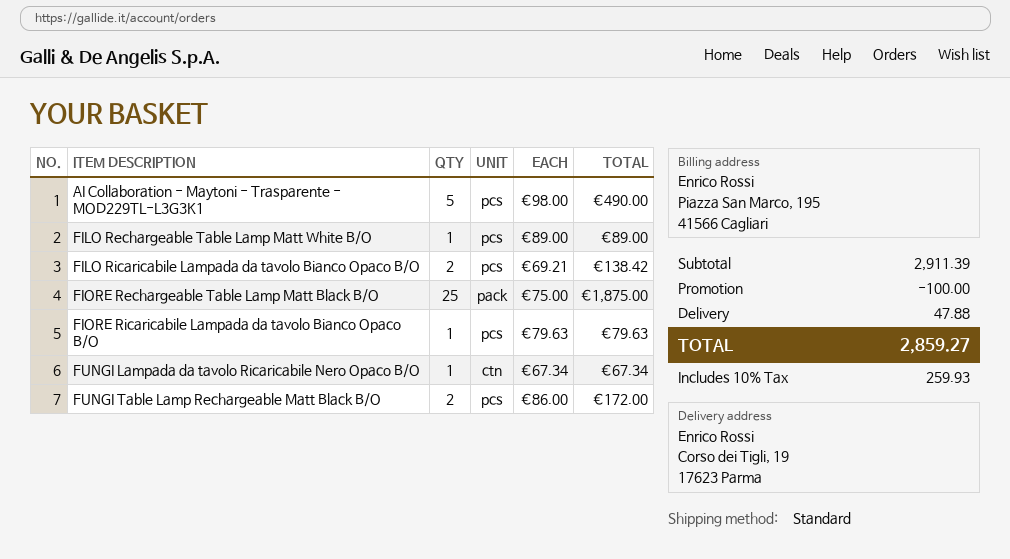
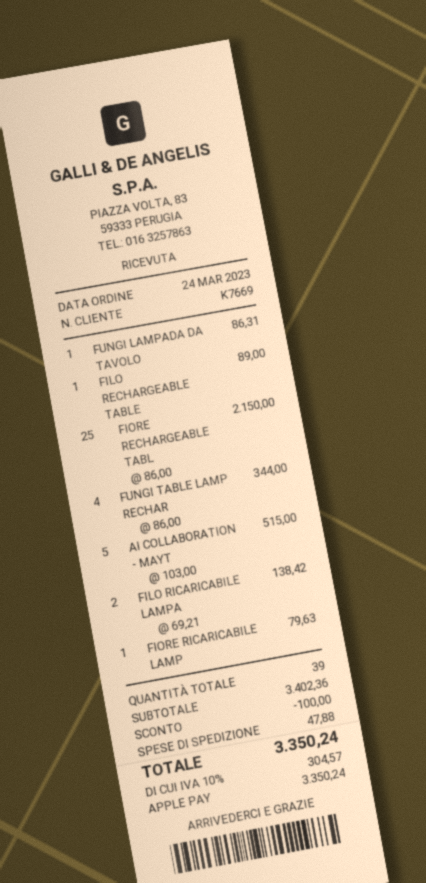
AI Collaboration - Maytoni - Trasparente - MOD229TL-L3G3K1: 5 x 98.00 = 490.00 -> 5 x 103.00 = 515.00
FIORE Rechargeable Table Lamp Matt Black B/O: 25 x 75.00 = 1875.00 -> 25 x 86.00 = 2150.00
FUNGI Lampada da tavolo Ricaricabile Nero Opaco B/O: 1 x 67.34 = 67.34 -> 1 x 86.31 = 86.31
FUNGI Table Lamp Rechargeable Matt Black B/O: 2 x 86.00 = 172.00 -> 4 x 86.00 = 344.00
subtotal: 2911.39 -> 3402.36
tax: 10% = 259.93 -> 10% = 304.57
total: 2859.27 -> 3350.24

